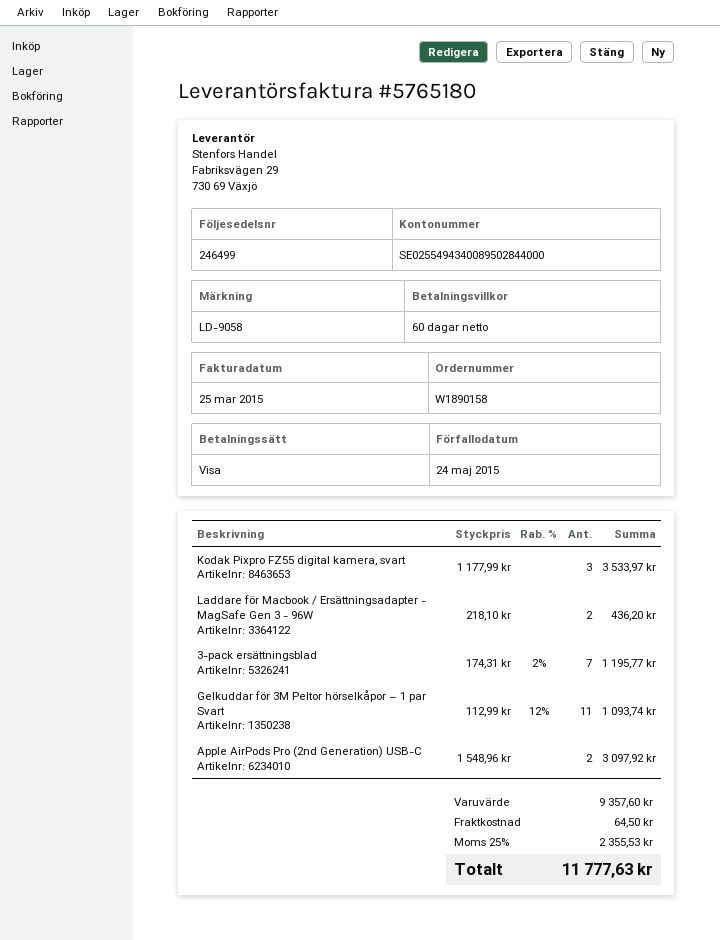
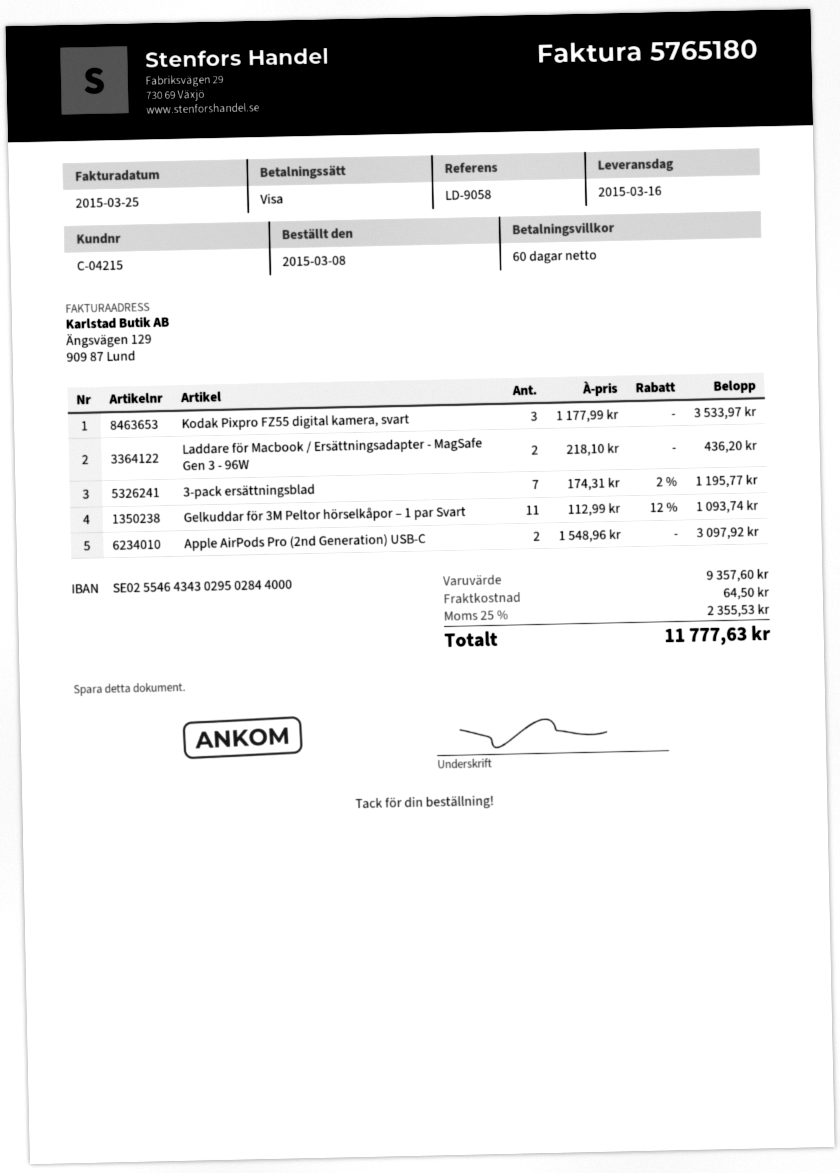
bank account: SE0255494340089502844000 -> SE0255464343029502844000

